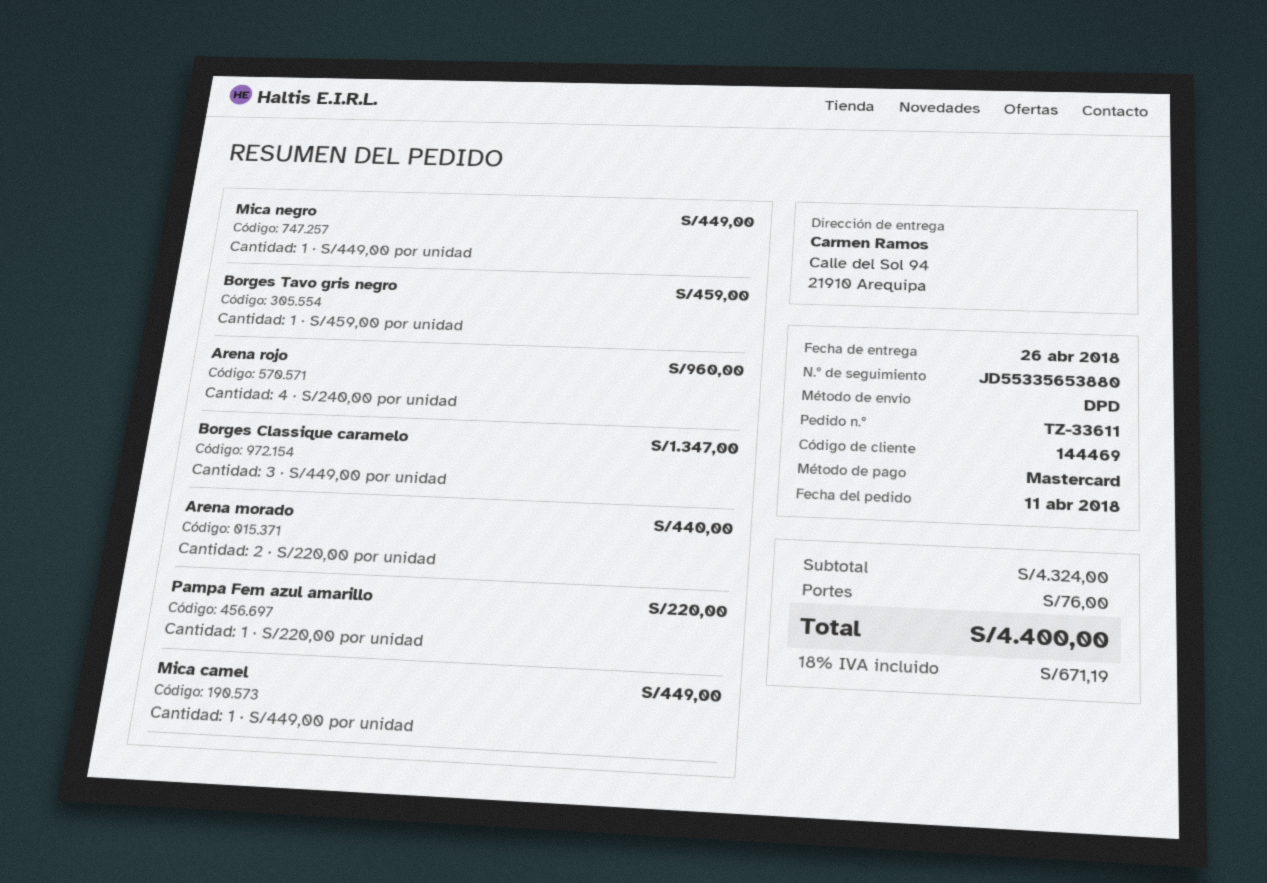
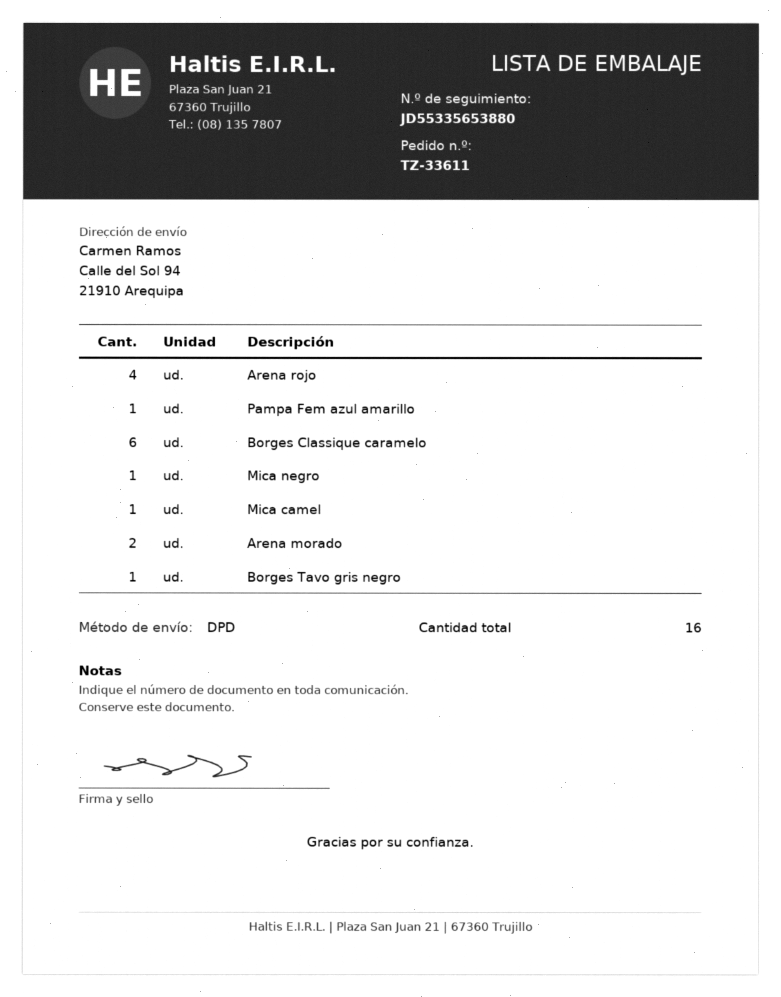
Borges Classique caramelo: 3 -> 6

